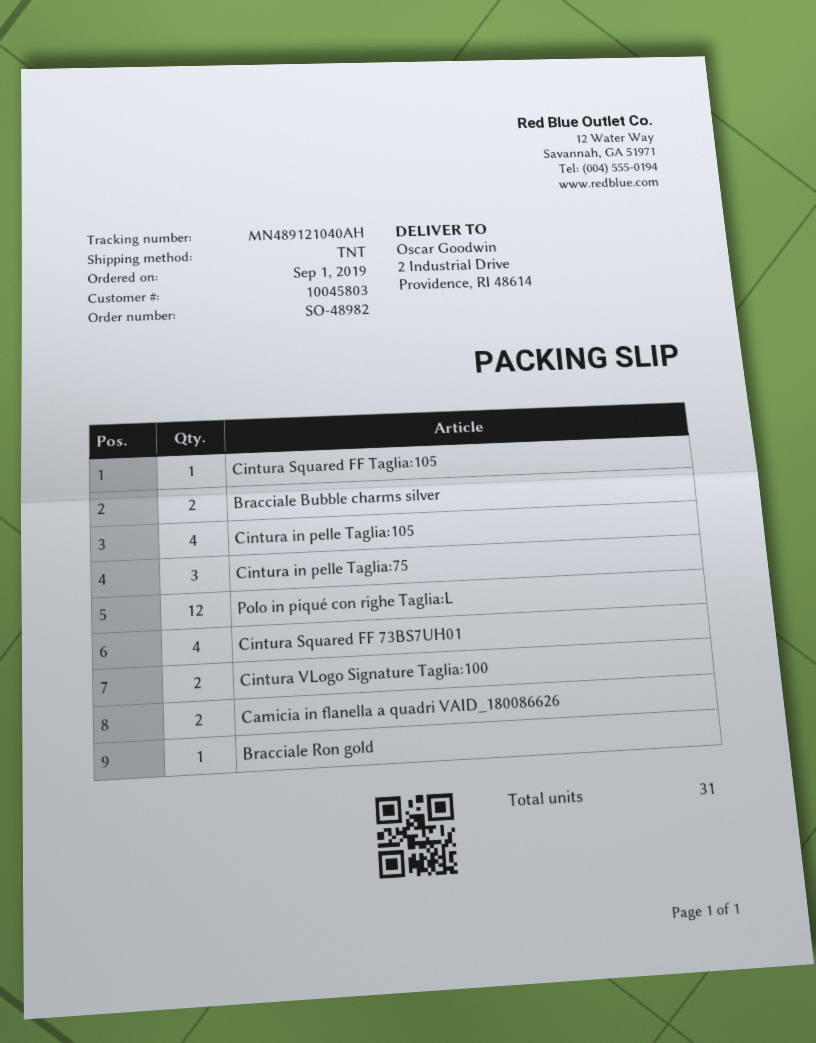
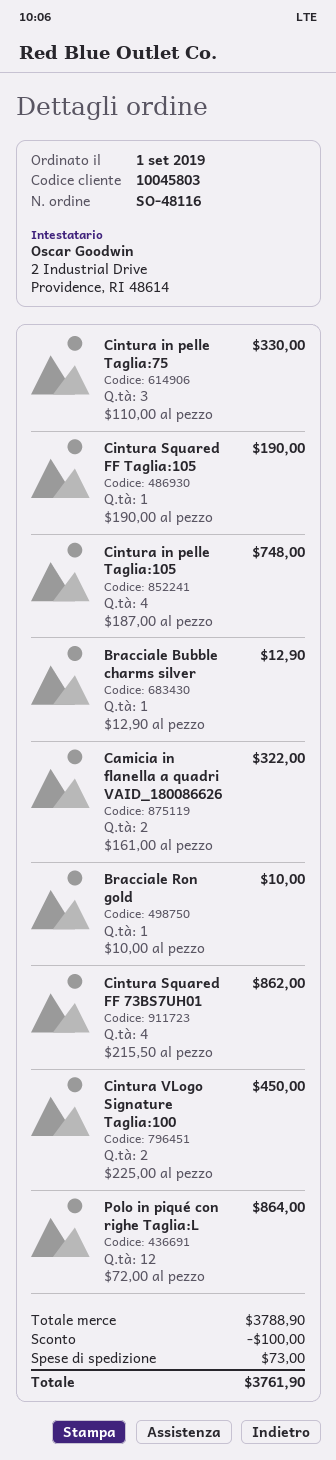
order number: SO-48982 -> SO-48116
Bracciale Bubble charms silver: 2 -> 1

